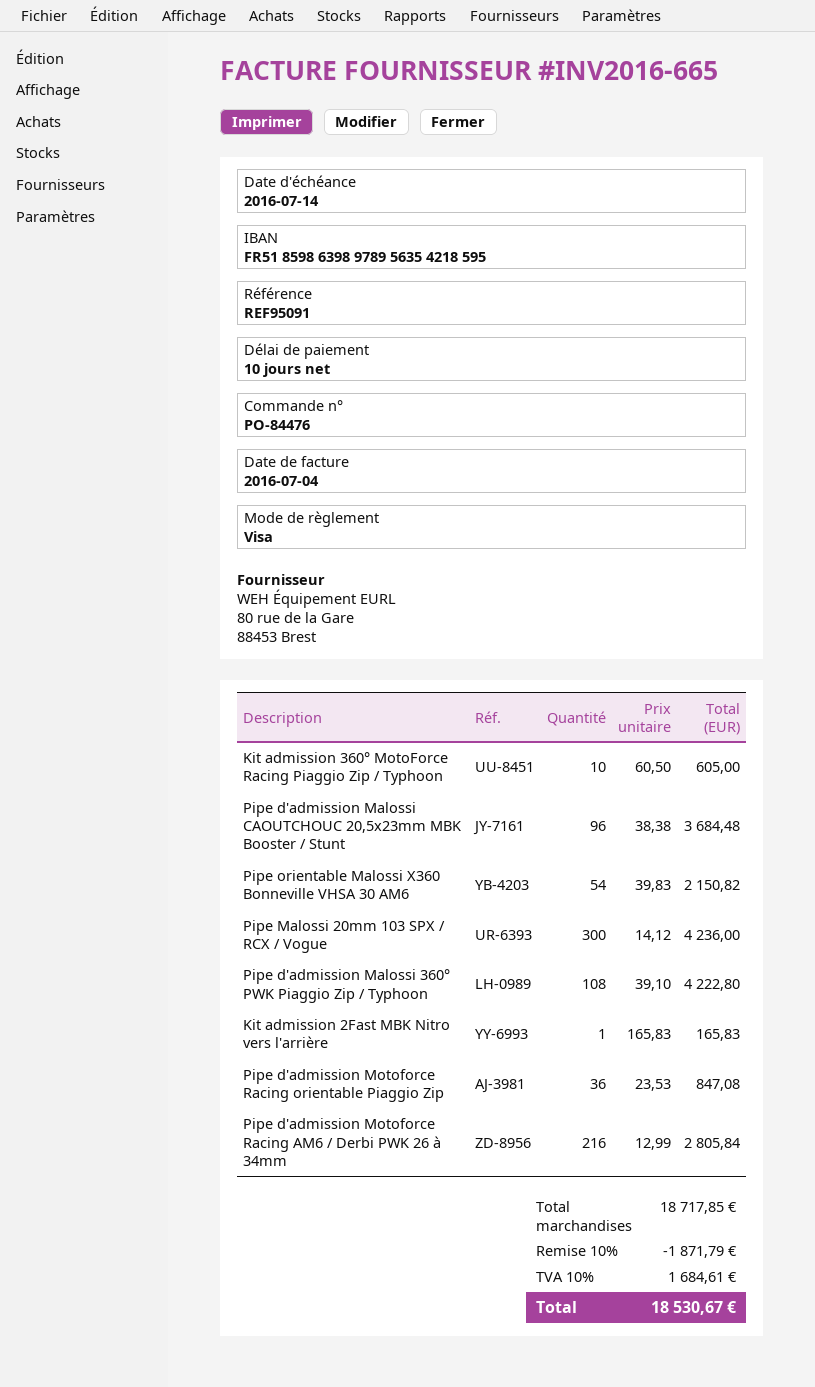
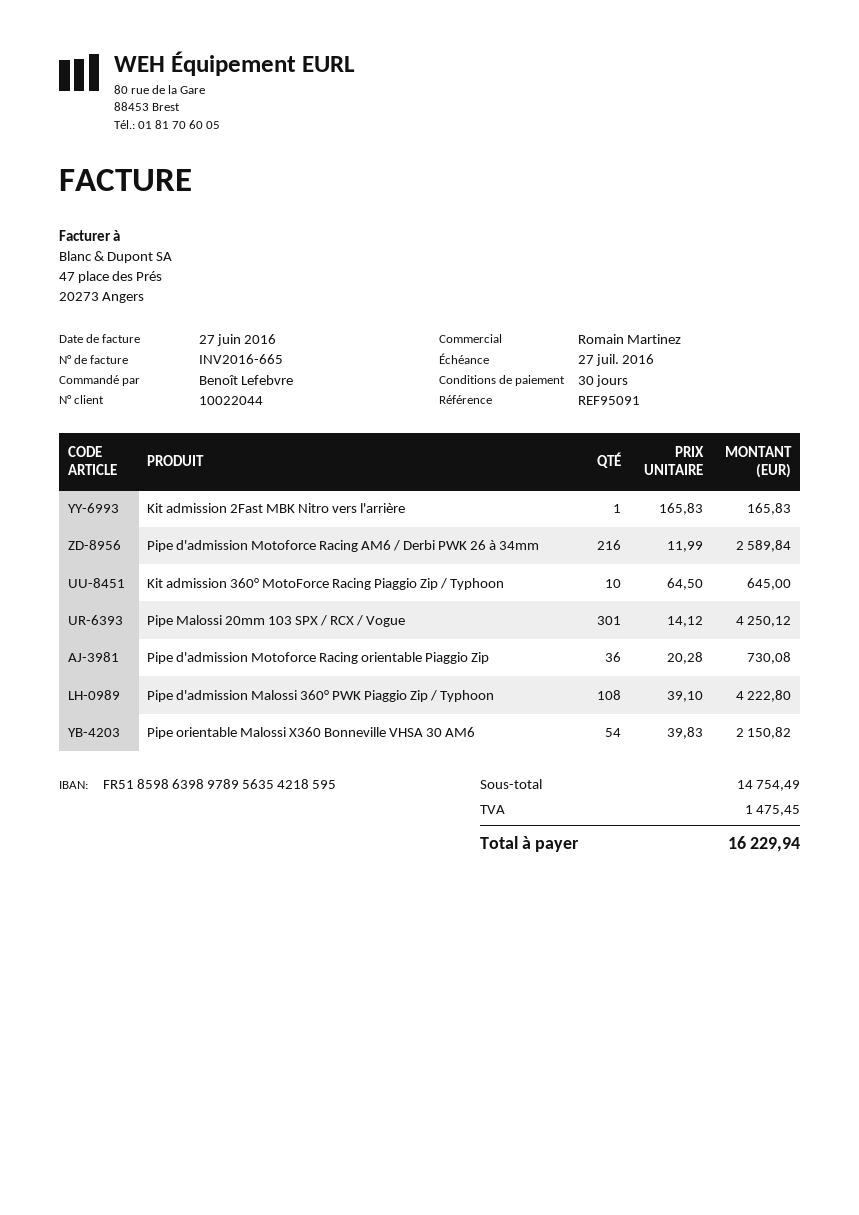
invoice date: 2016-07-04 -> 2016-06-27
payment terms: 10 days -> 30 days
due date: 2016-07-14 -> 2016-07-27
Kit admission 360° MotoForce Racing Piaggio Zip / Typhoon: 10 x 60.50 = 605.00 -> 10 x 64.50 = 645.00
Pipe d'admission Malossi CAOUTCHOUC 20,5x23mm MBK Booster / Stunt: 96 x 38.38 = 3684.48 -> none
Pipe Malossi 20mm 103 SPX / RCX / Vogue: 300 x 14.12 = 4236.00 -> 301 x 14.12 = 4250.12
Pipe d'admission Motoforce Racing orientable Piaggio Zip: 36 x 23.53 = 847.08 -> 36 x 20.28 = 730.08
Pipe d'admission Motoforce Racing AM6 / Derbi PWK 26 à 34mm: 216 x 12.99 = 2805.84 -> 216 x 11.99 = 2589.84
subtotal: 18717.85 -> 14754.49
discount: 10% = 1871.79 -> none
tax: 1684.61 -> 1475.45
total: 18530.67 -> 16229.94

